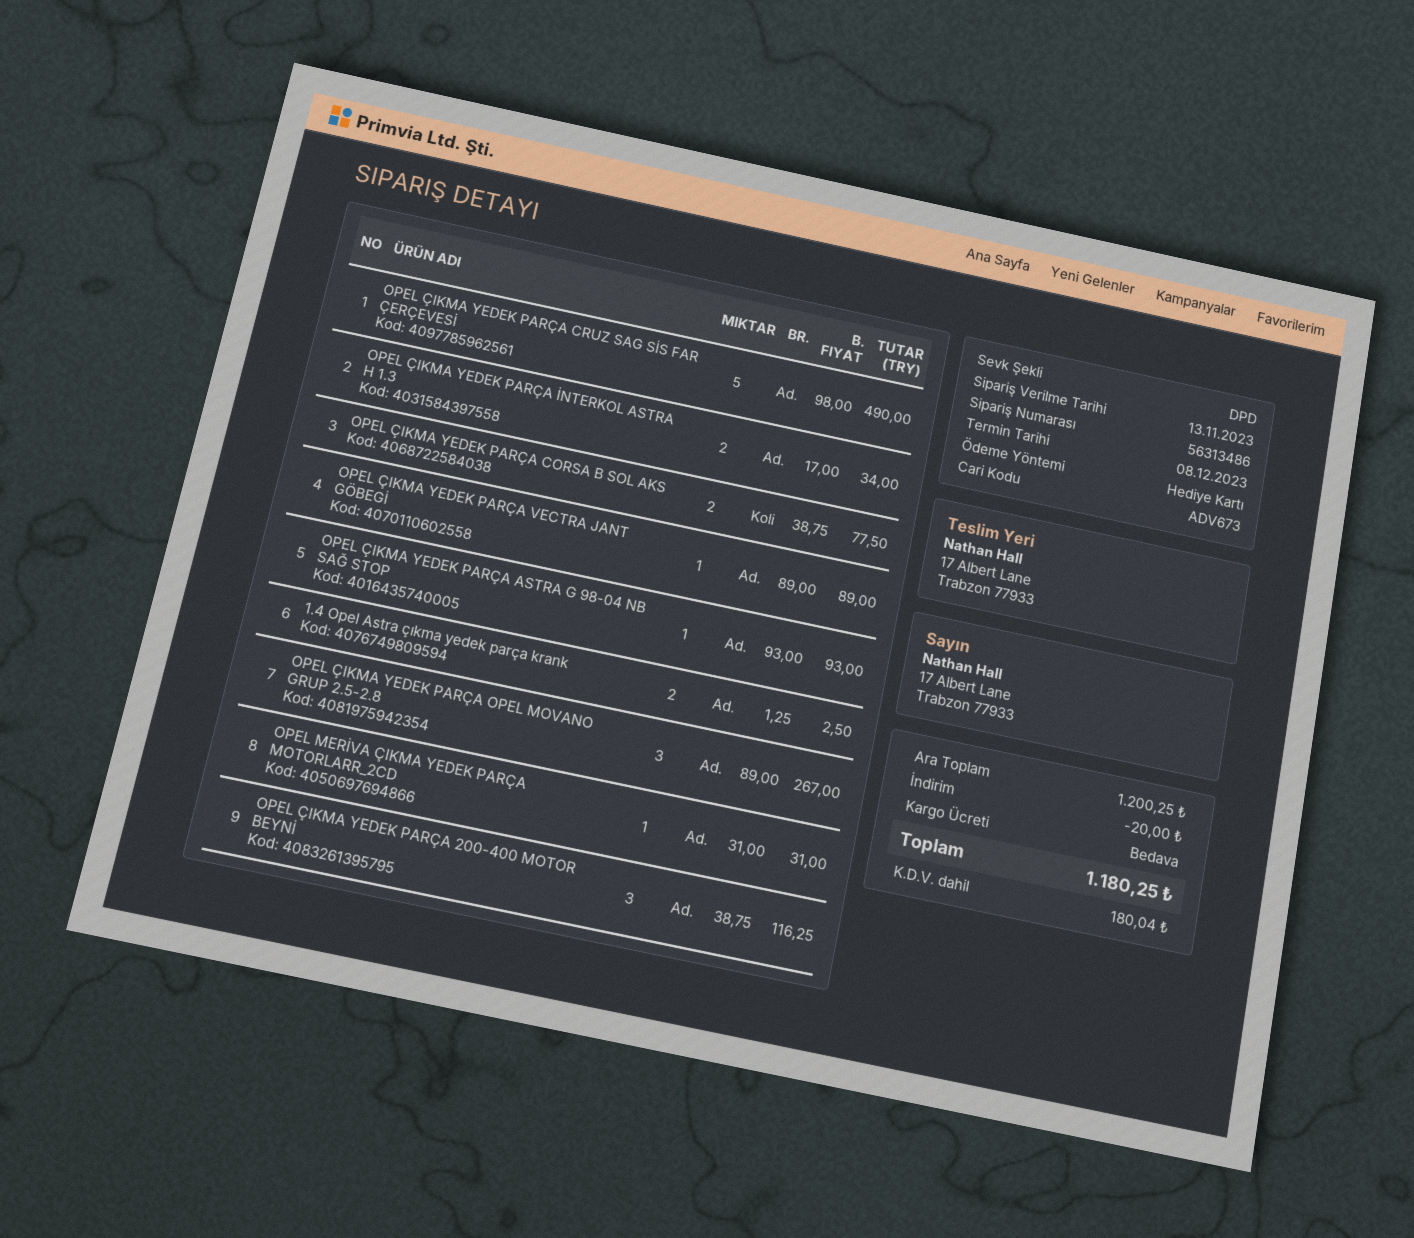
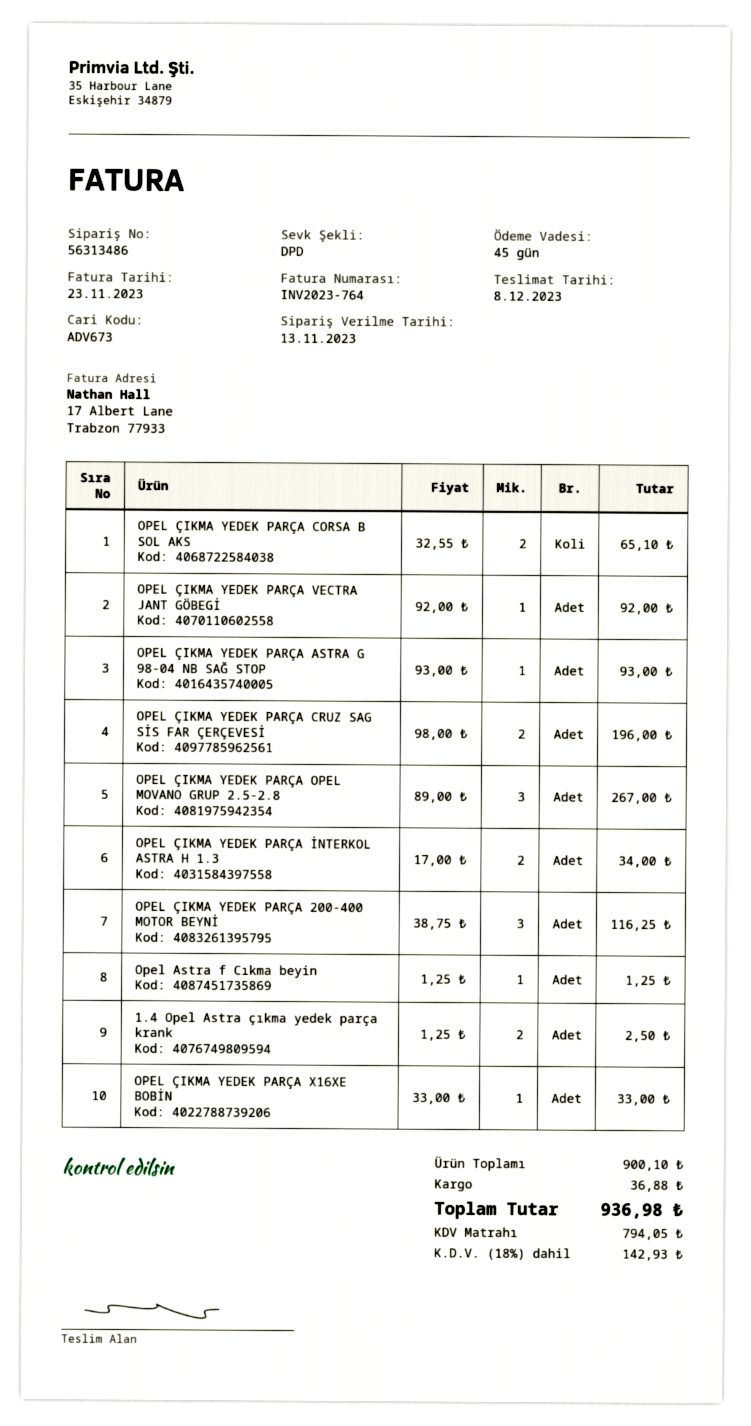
OPEL ÇIKMA YEDEK PARÇA CRUZ SAG SİS FAR ÇERÇEVESİ: 5 x 98.00 = 490.00 -> 2 x 98.00 = 196.00
OPEL ÇIKMA YEDEK PARÇA CORSA B SOL AKS: 2 x 38.75 = 77.50 -> 2 x 32.55 = 65.10
OPEL ÇIKMA YEDEK PARÇA VECTRA JANT GÖBEGİ: 1 x 89.00 = 89.00 -> 1 x 92.00 = 92.00
OPEL MERİVA ÇIKMA YEDEK PARÇA MOTORLARR_2CD: 1 x 31.00 = 31.00 -> none
Opel Astra f Cıkma beyin: none -> 1 x 1.25 = 1.25
OPEL ÇIKMA YEDEK PARÇA X16XE BOBİN: none -> 1 x 33.00 = 33.00
subtotal: 1200.25 -> 900.10
discount: 20.00 -> none
shipping: 0.00 -> 36.88
tax: 180.04 -> 142.93
total: 1180.25 -> 936.98

